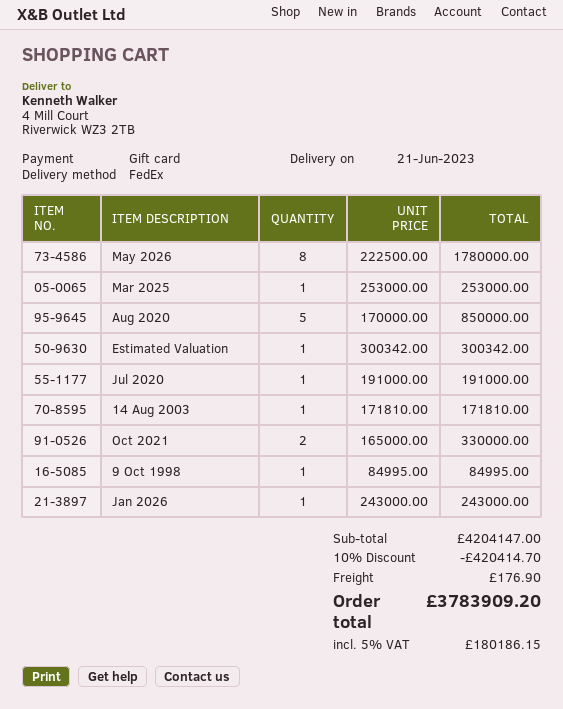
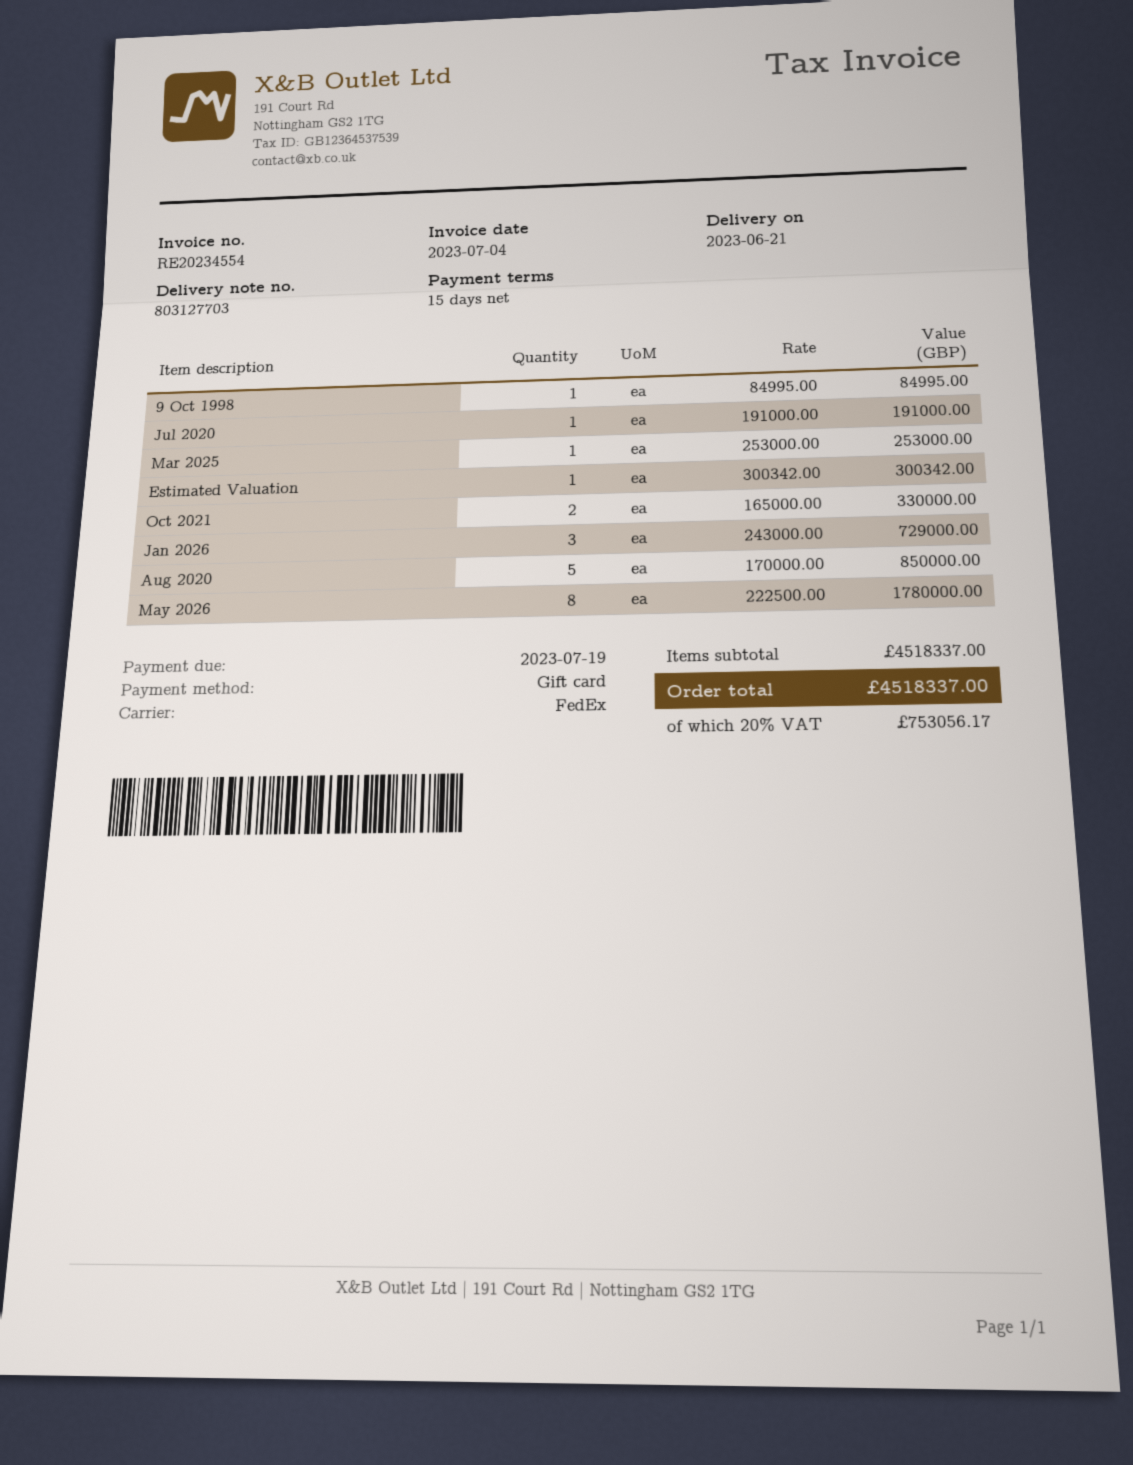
14 Aug 2003: 1 x 171810.00 = 171810.00 -> none
Jan 2026: 1 x 243000.00 = 243000.00 -> 3 x 243000.00 = 729000.00
subtotal: 4204147.00 -> 4518337.00
discount: 10% = 420414.70 -> none
shipping: 176.90 -> none
tax: 5% = 180186.15 -> 20% = 753056.17
total: 3783909.20 -> 4518337.00

